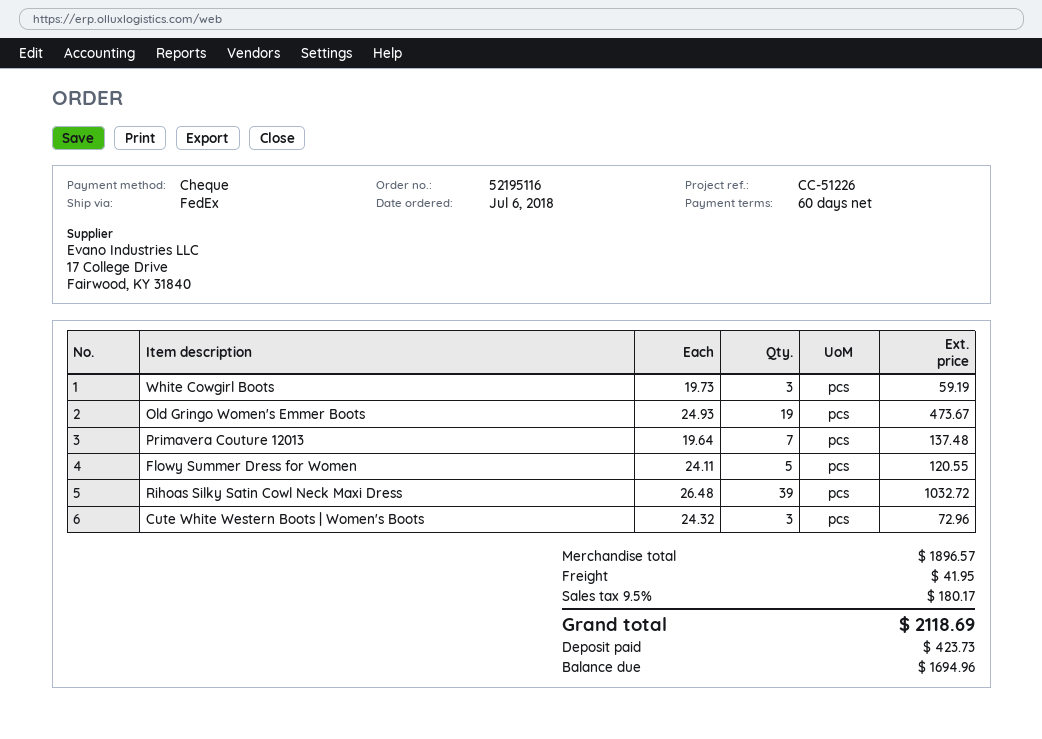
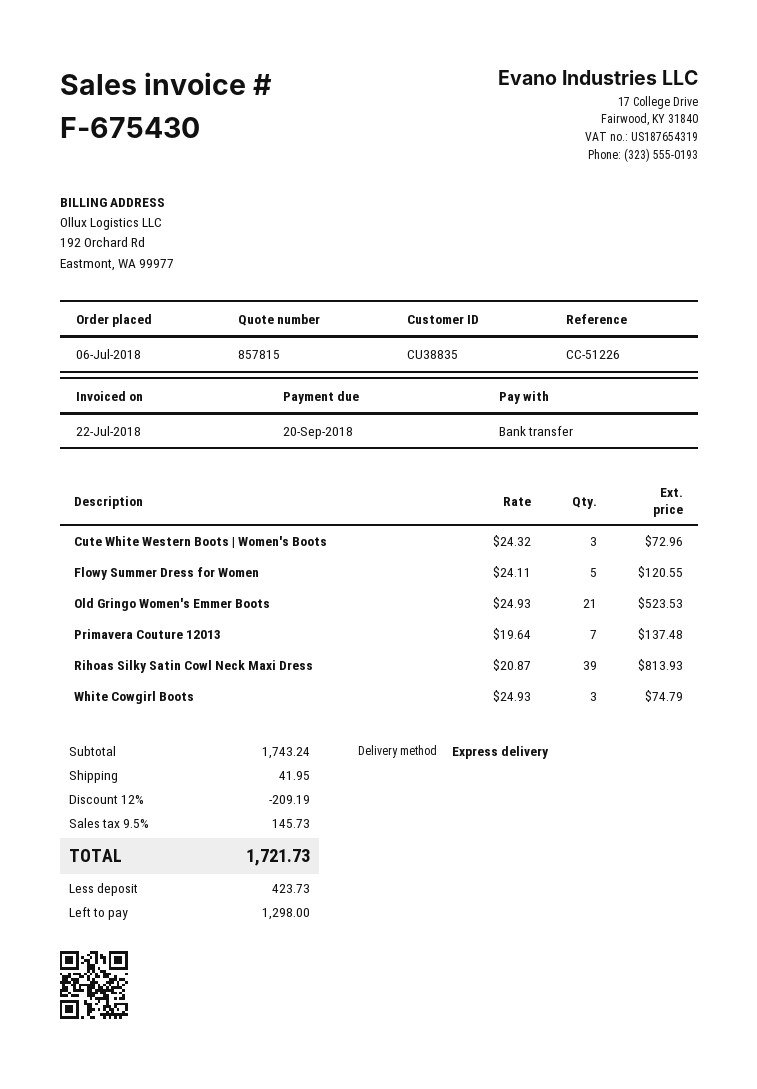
payment method: cheque -> bank transfer
shipping method: FedEx -> express
White Cowgirl Boots: 3 x 19.73 = 59.19 -> 3 x 24.93 = 74.79
Old Gringo Women's Emmer Boots: 19 x 24.93 = 473.67 -> 21 x 24.93 = 523.53
Rihoas Silky Satin Cowl Neck Maxi Dress: 39 x 26.48 = 1032.72 -> 39 x 20.87 = 813.93
subtotal: 1896.57 -> 1743.24
discount: none -> 12% = 209.19
tax: 9.5% = 180.17 -> 9.5% = 145.73
total: 2118.69 -> 1721.73
balance: 1694.96 -> 1298.00

